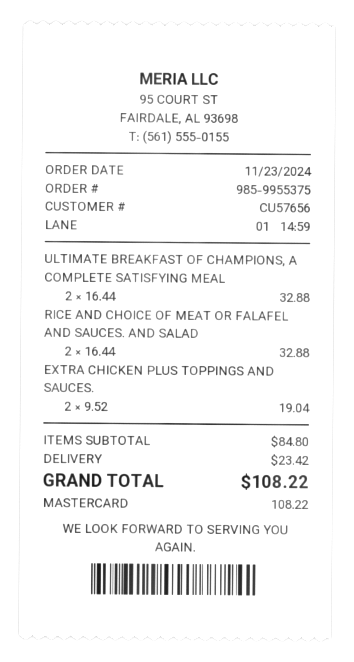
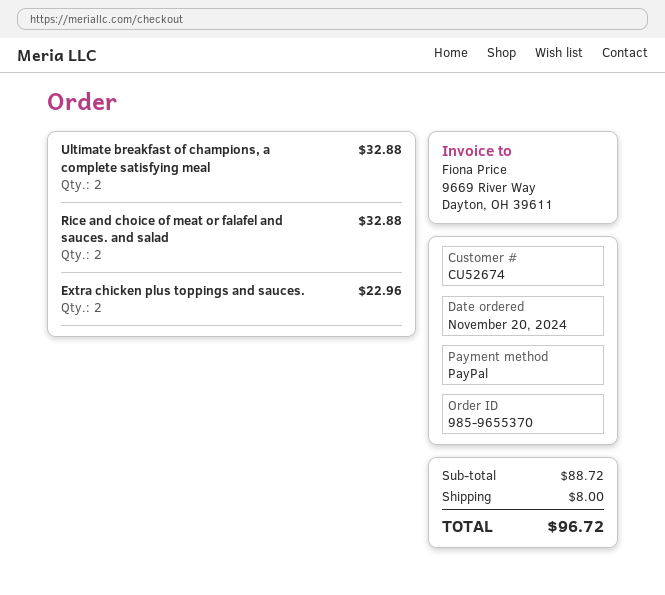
order number: 985-9955375 -> 985-9655370
order date: 2024-11-23 -> 2024-11-20
customer number: CU57656 -> CU52674
payment method: Mastercard -> PayPal
EXTRA CHICKEN PLUS TOPPINGS AND SAUCES.: 2 for 19.04 -> 2 for 22.96
subtotal: 84.80 -> 88.72
shipping: 23.42 -> 8.00
total: 108.22 -> 96.72

